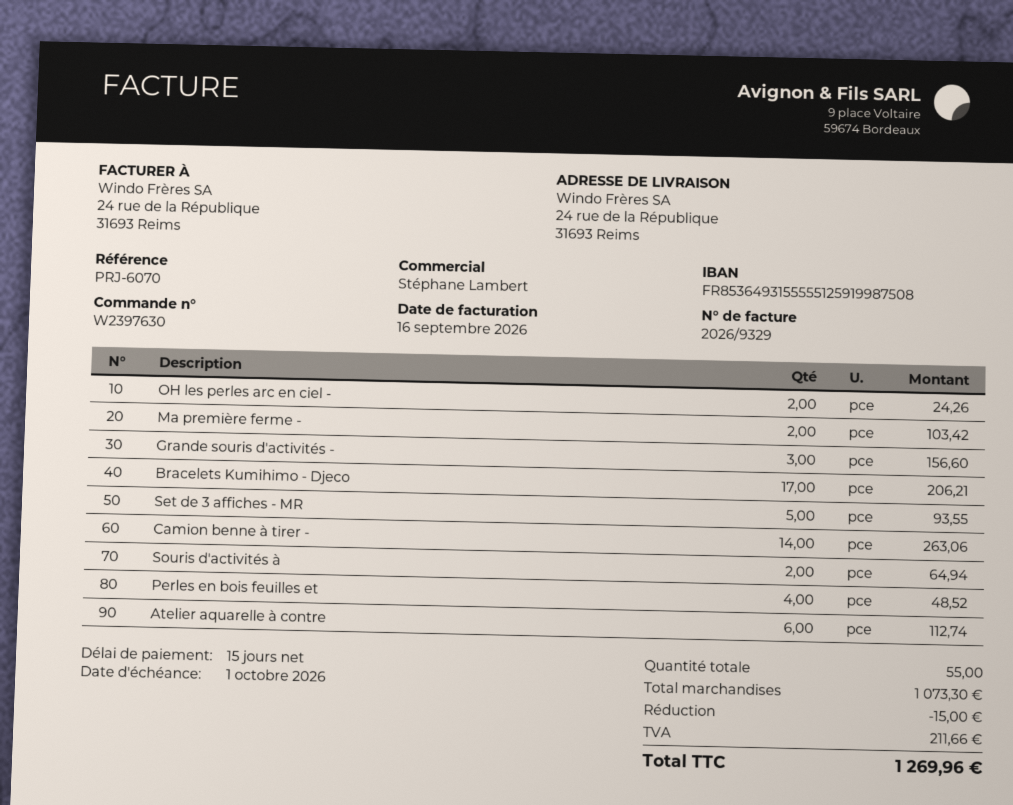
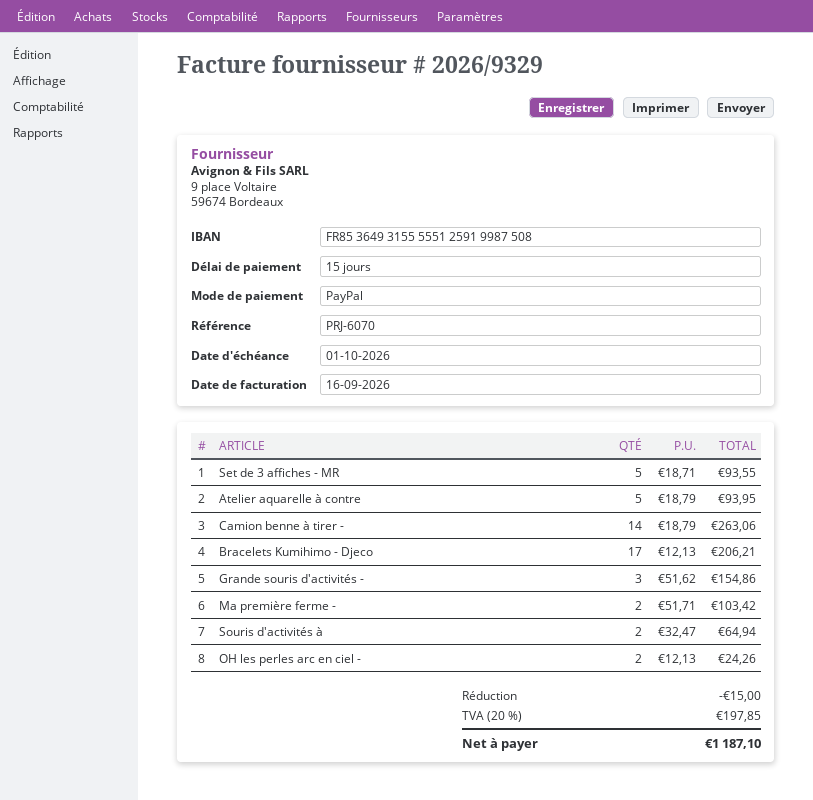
Grande souris d'activités -: 3 for 156.60 -> 3 for 154.86
Perles en bois feuilles et: 4 for 48.52 -> none
Atelier aquarelle à contre: 6 for 112.74 -> 5 for 93.95
tax: 211.66 -> 197.85
total: 1269.96 -> 1187.10

